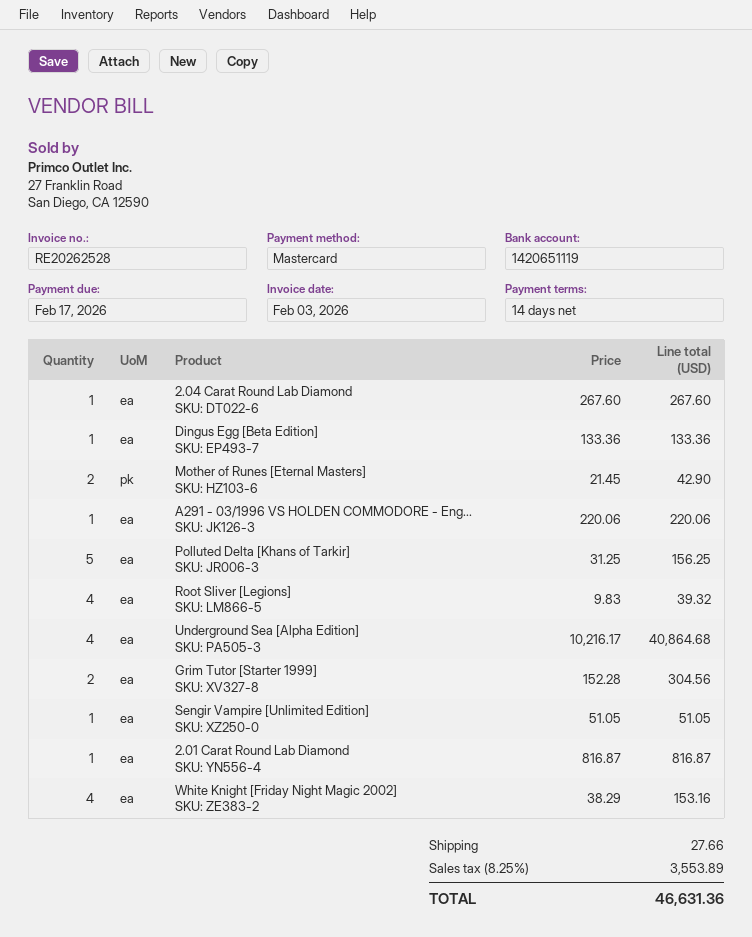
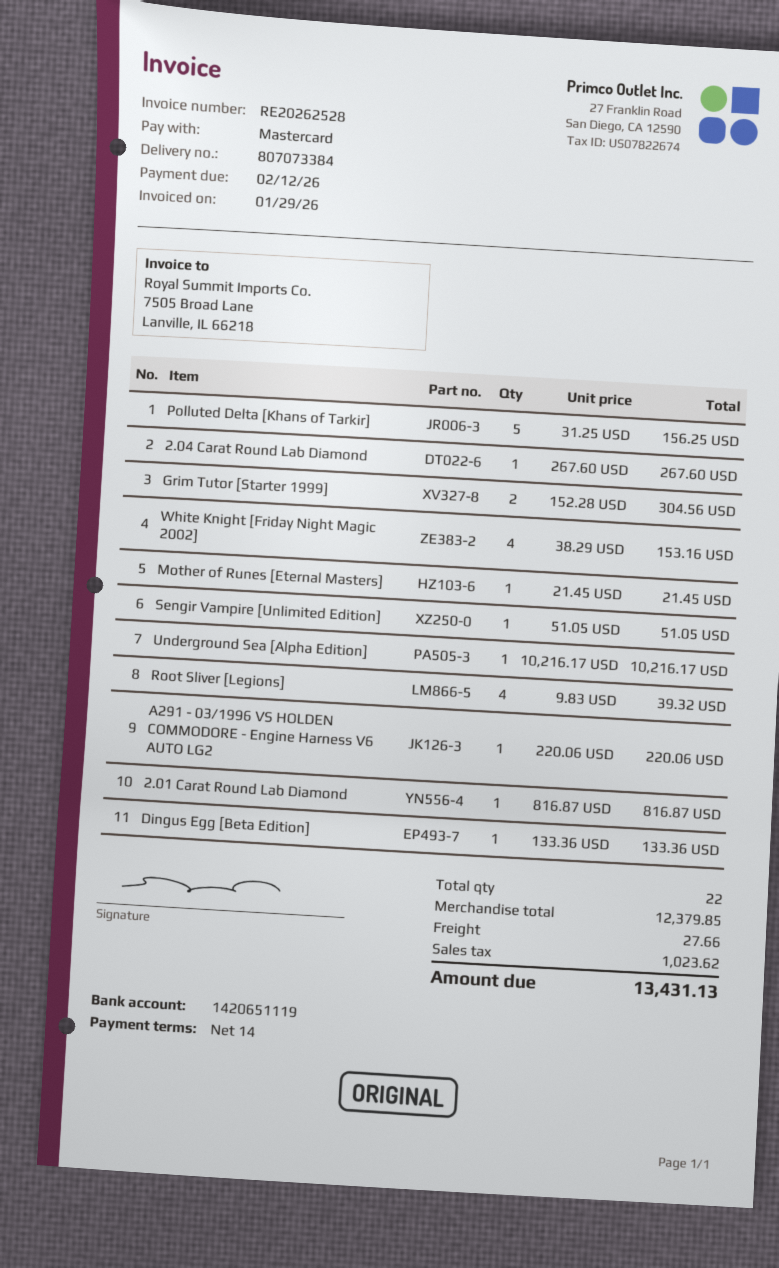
invoice date: 2026-02-03 -> 2026-01-29
due date: 2026-02-17 -> 2026-02-12
Mother of Runes [Eternal Masters]: 2 x 21.45 = 42.90 -> 1 x 21.45 = 21.45
Underground Sea [Alpha Edition]: 4 x 10216.17 = 40864.68 -> 1 x 10216.17 = 10216.17
tax: 3553.89 -> 1023.62
total: 46631.36 -> 13431.13

